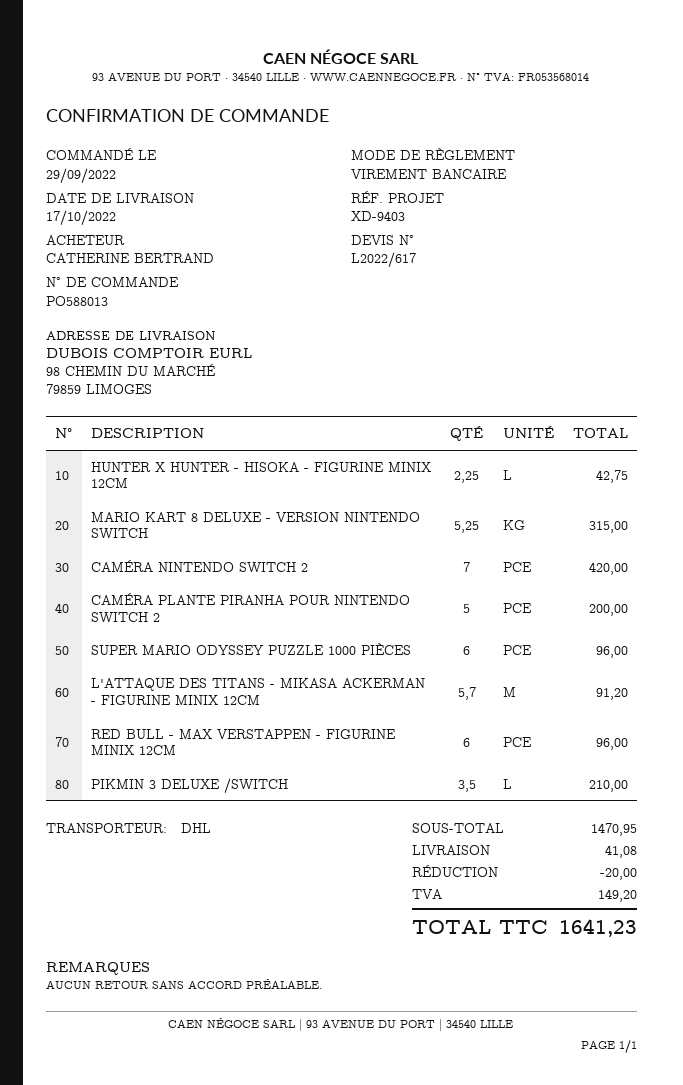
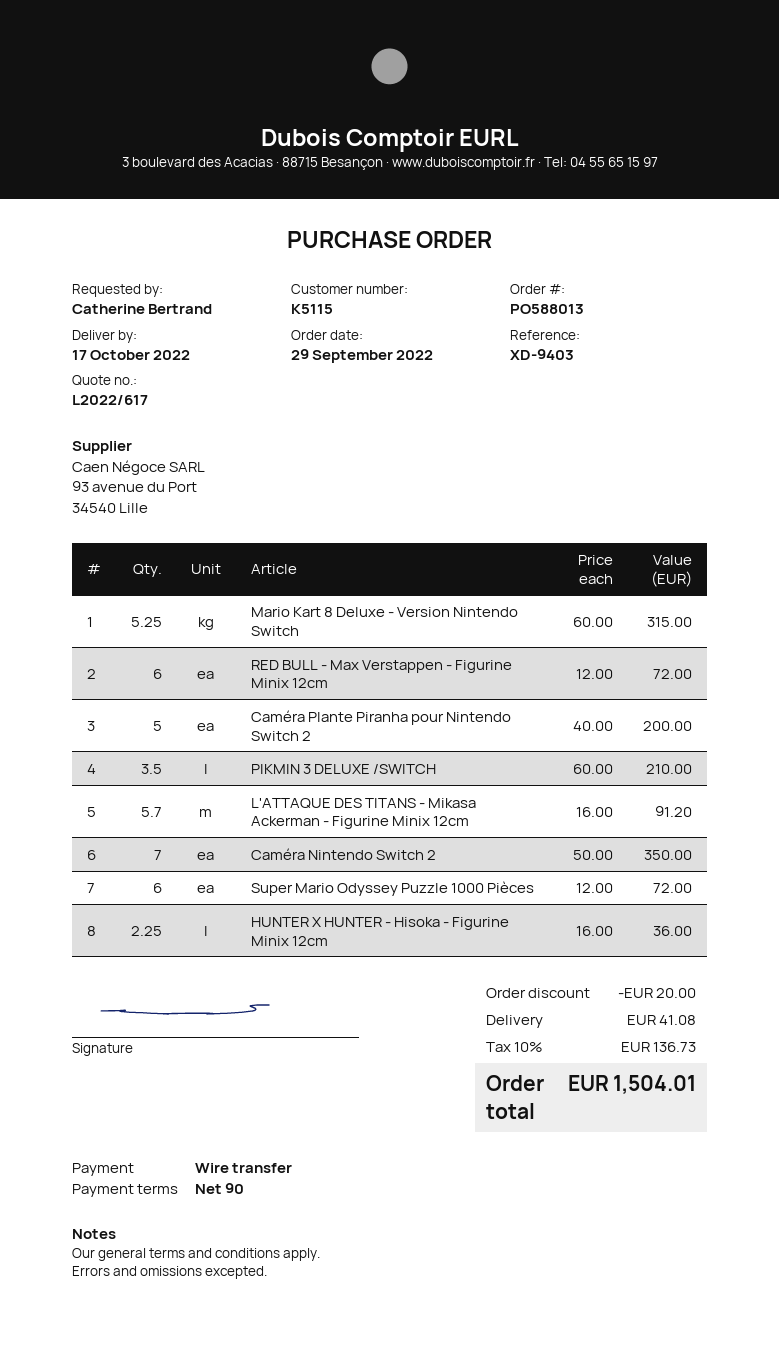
HUNTER X HUNTER - HISOKA - FIGURINE MINIX 12CM: 2.25 for 42.75 -> 2.25 for 36.00
CAMÉRA NINTENDO SWITCH 2: 7 for 420.00 -> 7 for 350.00
SUPER MARIO ODYSSEY PUZZLE 1000 PIÈCES: 6 for 96.00 -> 6 for 72.00
RED BULL - MAX VERSTAPPEN - FIGURINE MINIX 12CM: 6 for 96.00 -> 6 for 72.00
tax: 149.20 -> 136.73
total: 1641.23 -> 1504.01

